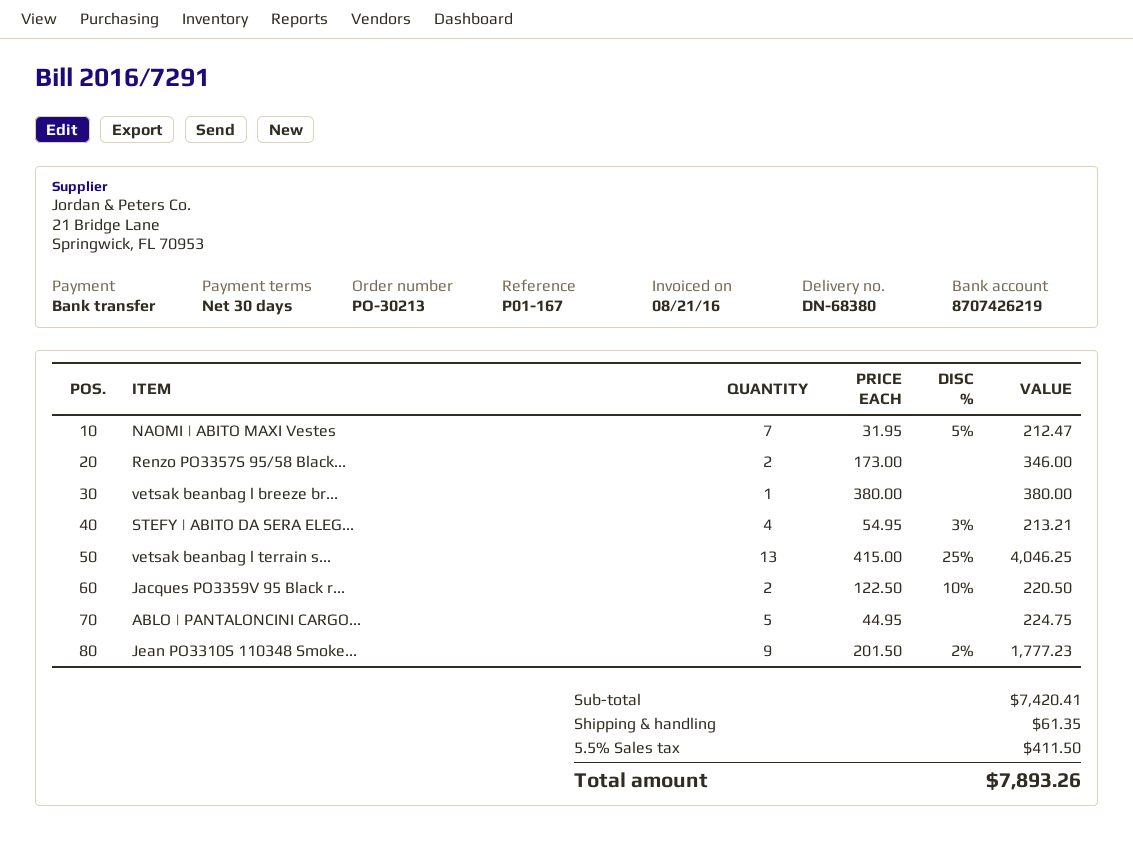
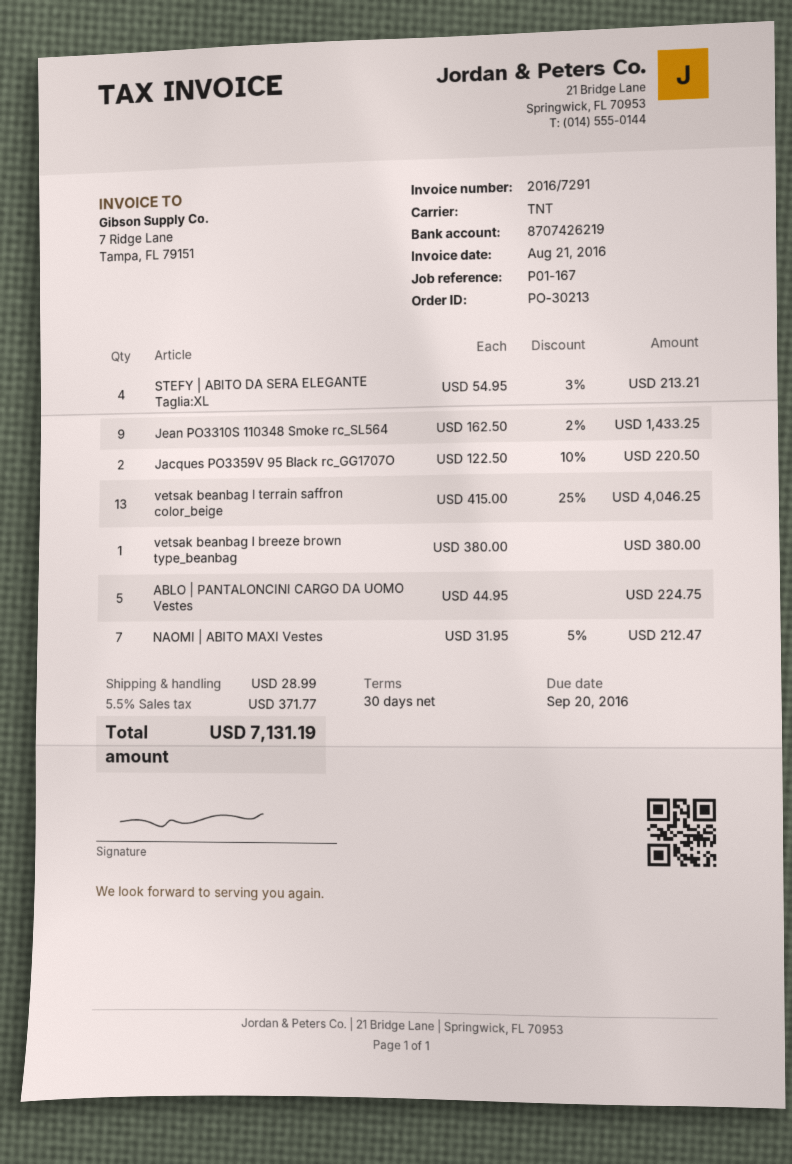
Renzo PO3357S 95/58 Black...: 2 x 173.00 = 346.00 -> none
Jean PO3310S 110348 Smoke...: 9 x 201.50 - 2% = 1777.23 -> 9 x 162.50 - 2% = 1433.25
shipping: 61.35 -> 28.99
tax: 5.5% = 411.50 -> 5.5% = 371.77
total: 7893.26 -> 7131.19

